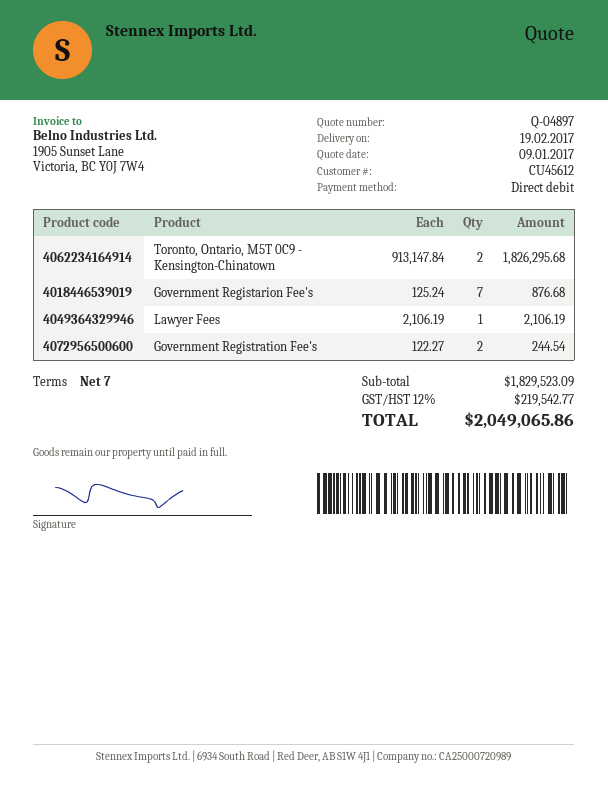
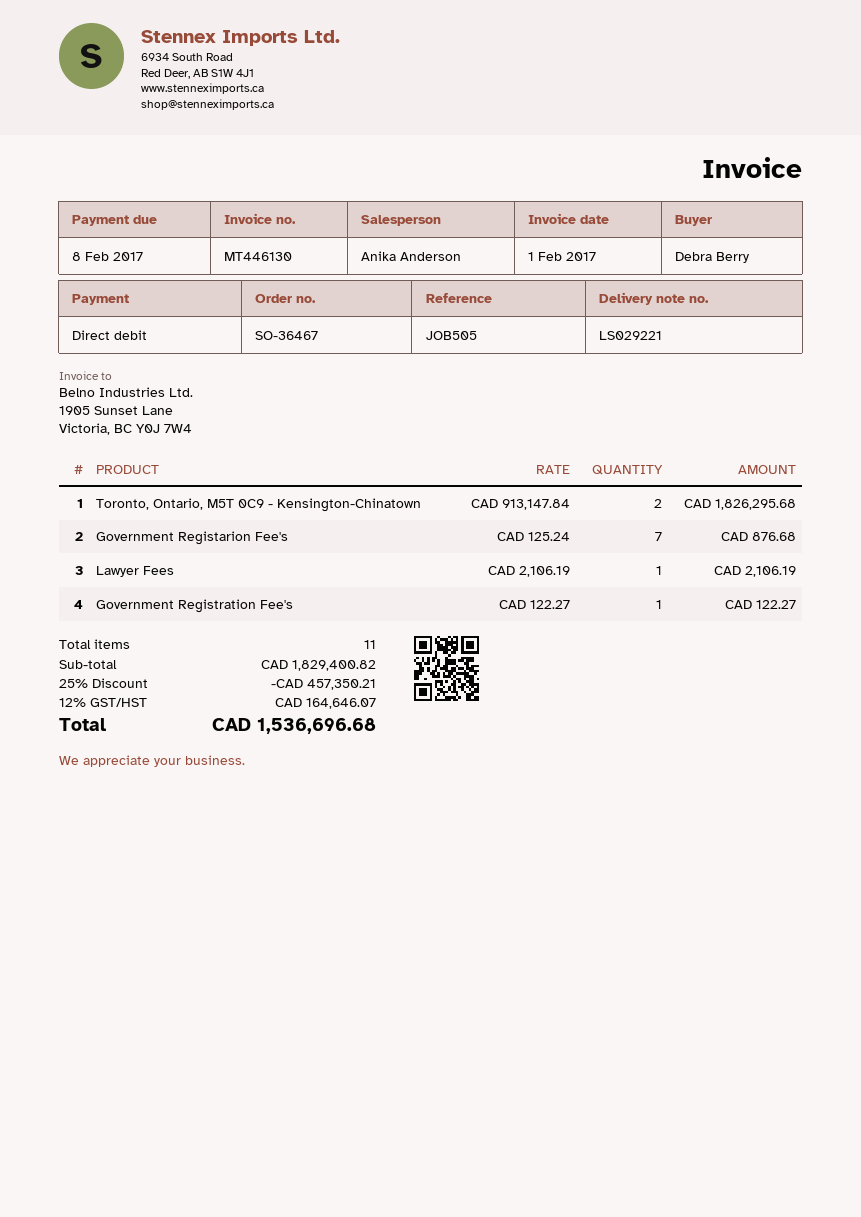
Government Registration Fee's: 2 x 122.27 = 244.54 -> 1 x 122.27 = 122.27
subtotal: 1829523.09 -> 1829400.82
discount: none -> 25% = 457350.21
tax: 12% = 219542.77 -> 12% = 164646.07
total: 2049065.86 -> 1536696.68

